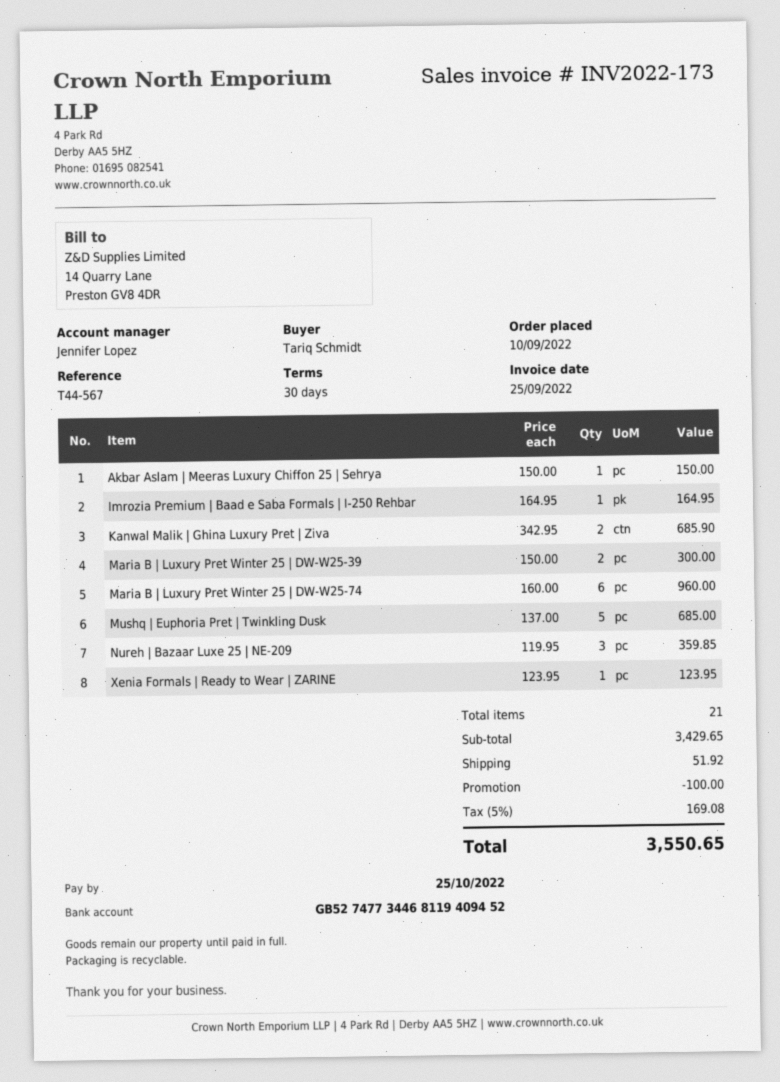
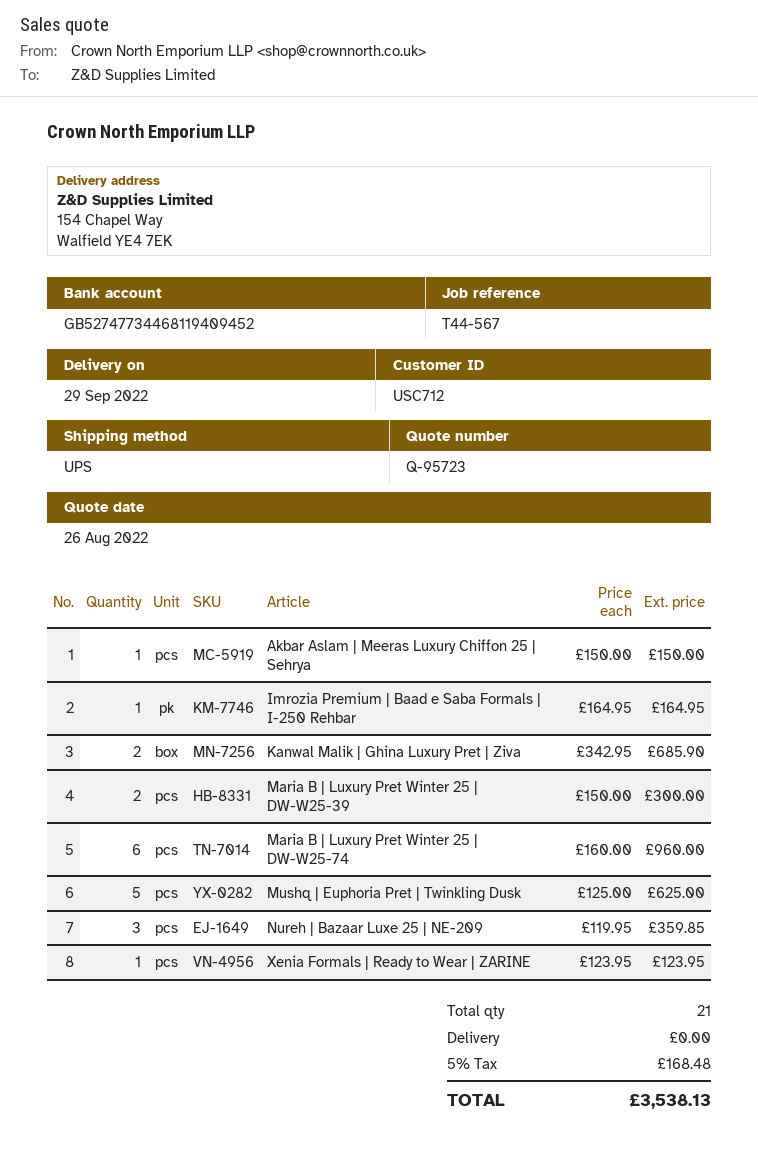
Mushq | Euphoria Pret | Twinkling Dusk: 5 x 137.00 = 685.00 -> 5 x 125.00 = 625.00
discount: 100.00 -> none
shipping: 51.92 -> 0.00
tax: 5% = 169.08 -> 5% = 168.48
total: 3550.65 -> 3538.13

